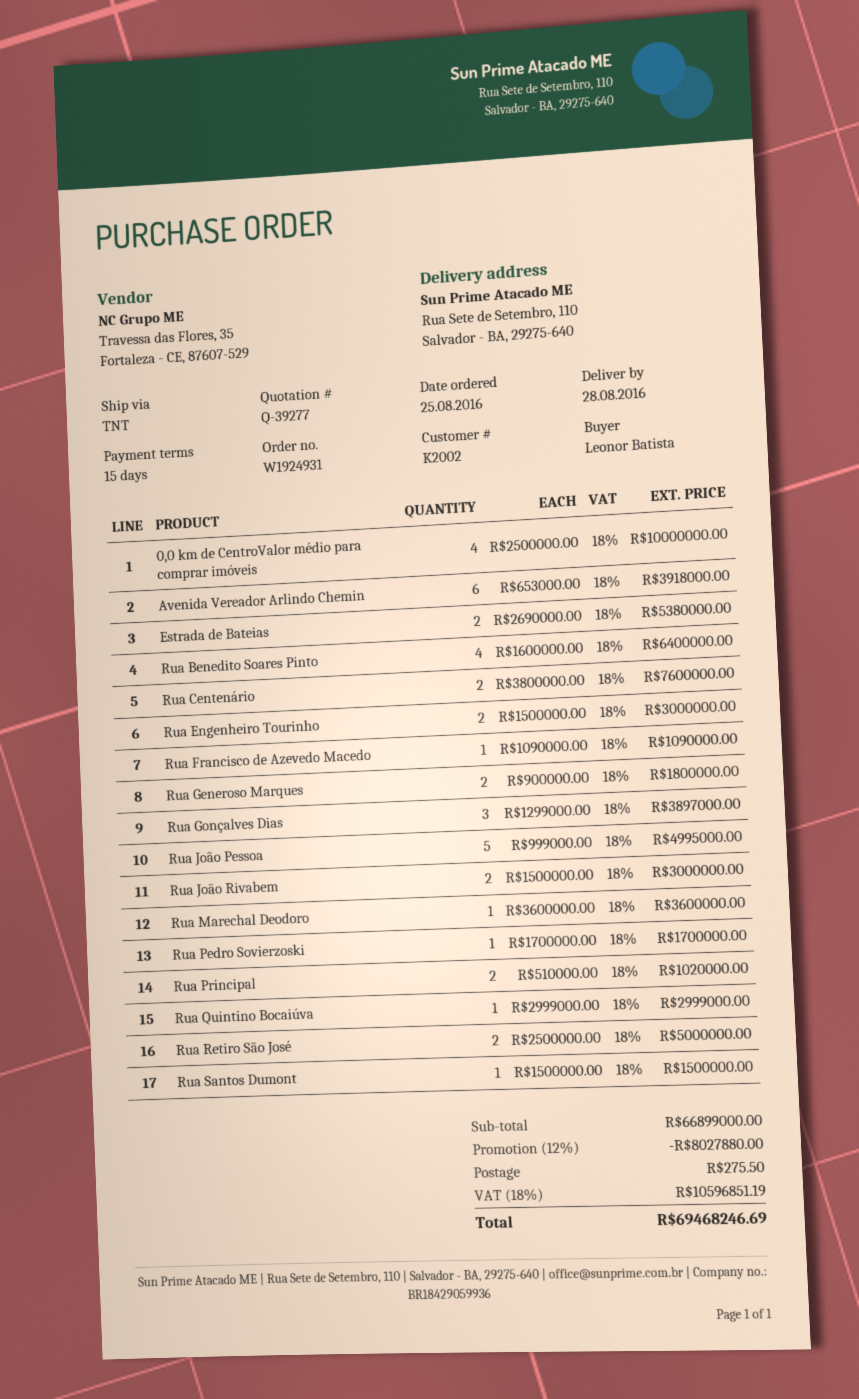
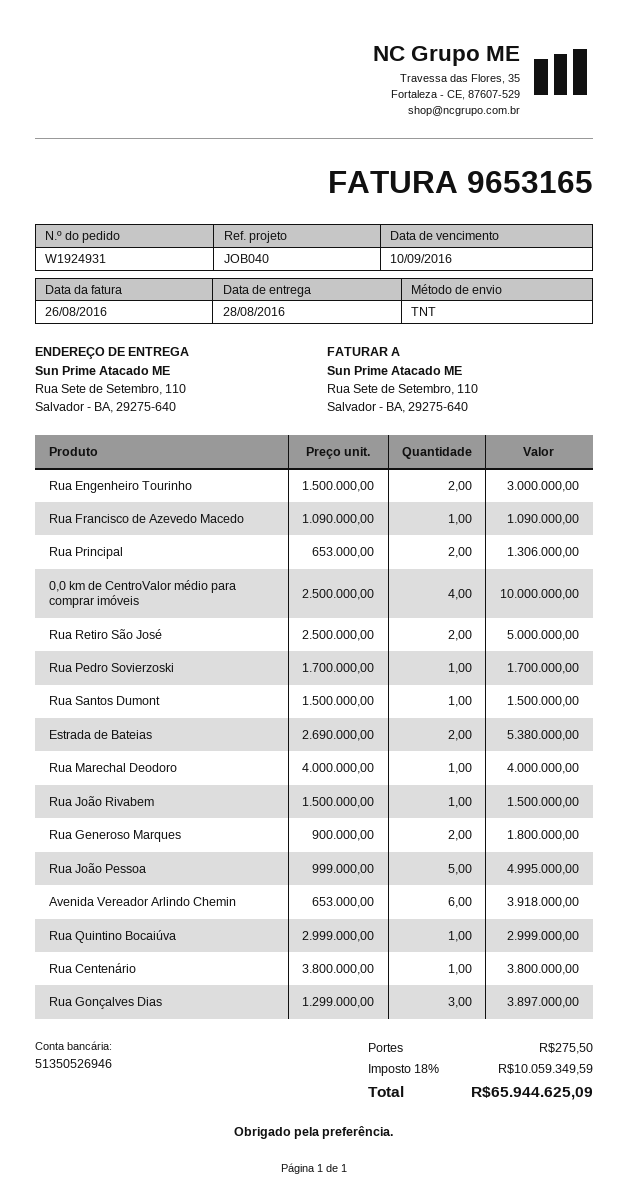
Rua Benedito Soares Pinto: 4 x 1600000.00 = 6400000.00 -> none
Rua Centenário: 2 x 3800000.00 = 7600000.00 -> 1 x 3800000.00 = 3800000.00
Rua João Rivabem: 2 x 1500000.00 = 3000000.00 -> 1 x 1500000.00 = 1500000.00
Rua Marechal Deodoro: 1 x 3600000.00 = 3600000.00 -> 1 x 4000000.00 = 4000000.00
Rua Principal: 2 x 510000.00 = 1020000.00 -> 2 x 653000.00 = 1306000.00
discount: 12% = 8027880.00 -> none
tax: 18% = 10596851.19 -> 18% = 10059349.59
total: 69468246.69 -> 65944625.09

